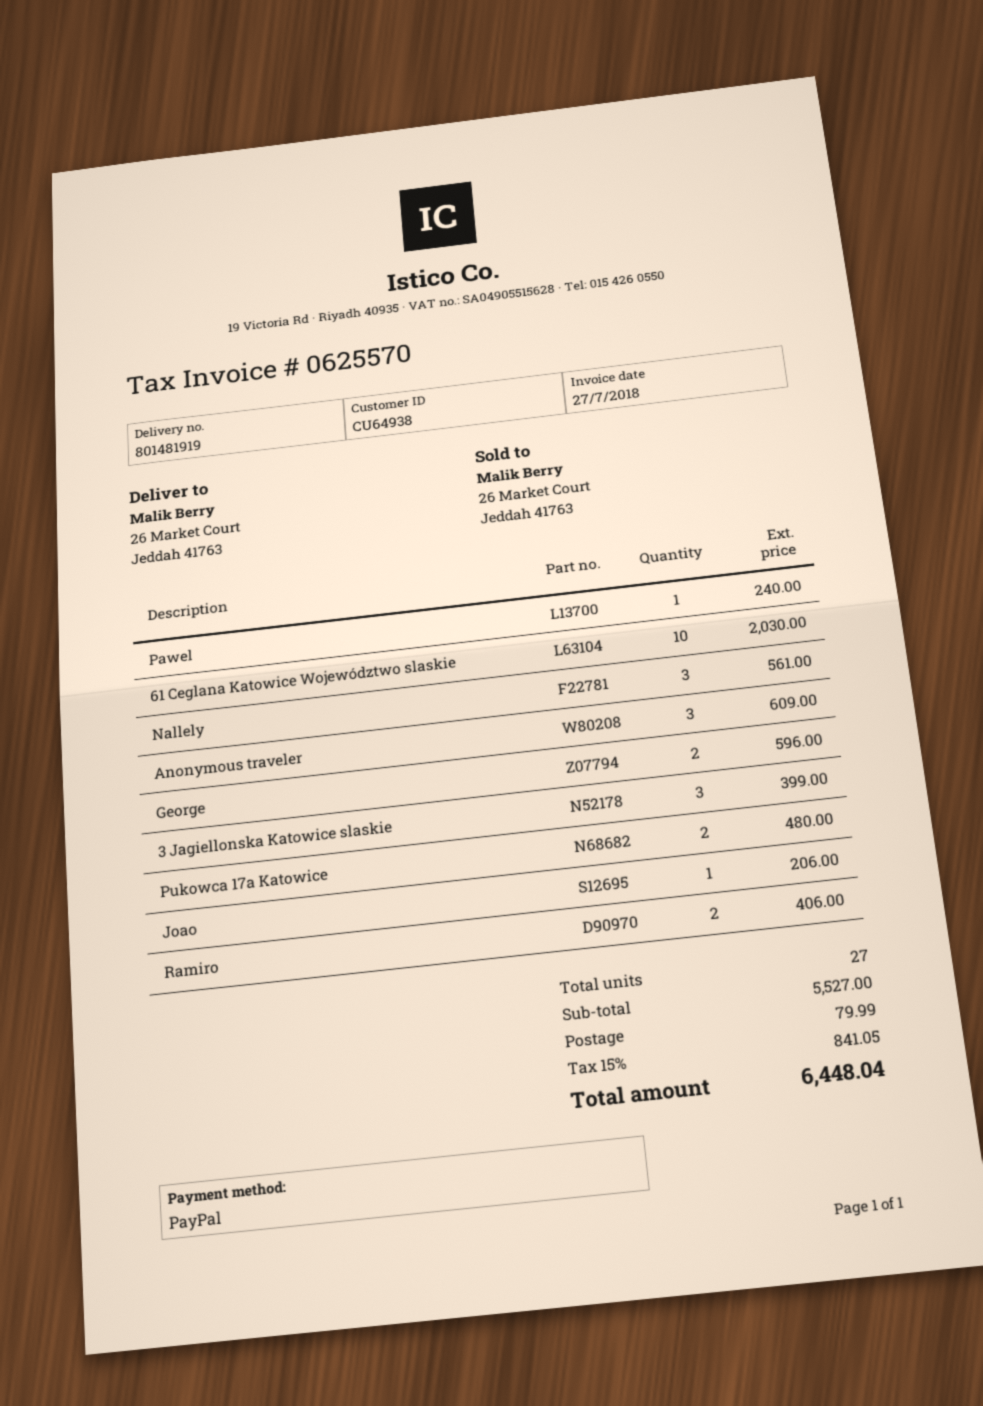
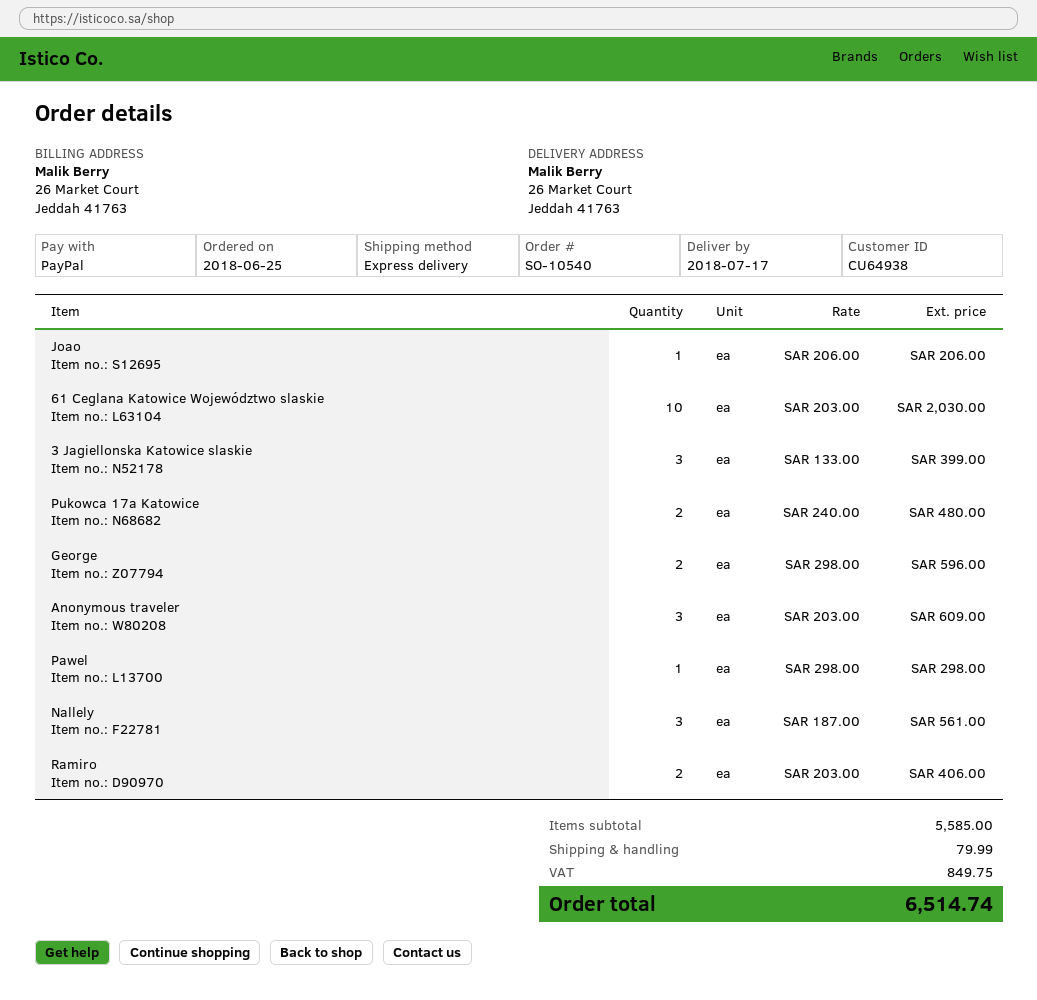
Pawel: 1 for 240.00 -> 1 for 298.00
subtotal: 5527.00 -> 5585.00
tax: 841.05 -> 849.75
total: 6448.04 -> 6514.74

